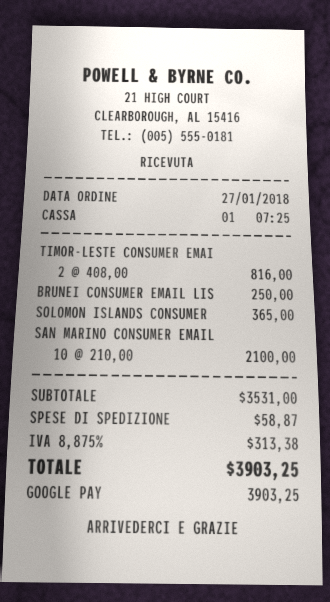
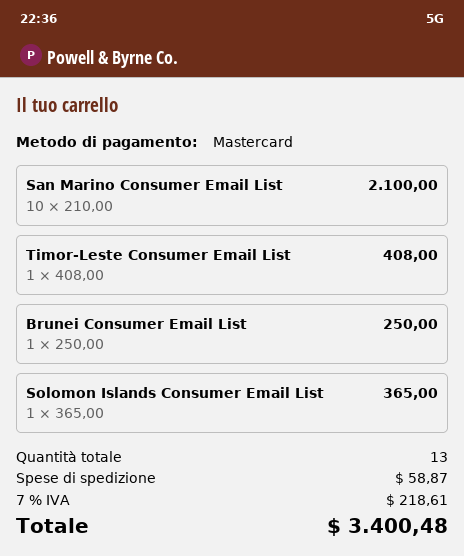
payment method: Google Pay -> Mastercard
TIMOR-LESTE CONSUMER EMAI: 2 x 408.00 = 816.00 -> 1 x 408.00 = 408.00
tax: 8.875% = 313.38 -> 7% = 218.61
total: 3903.25 -> 3400.48

